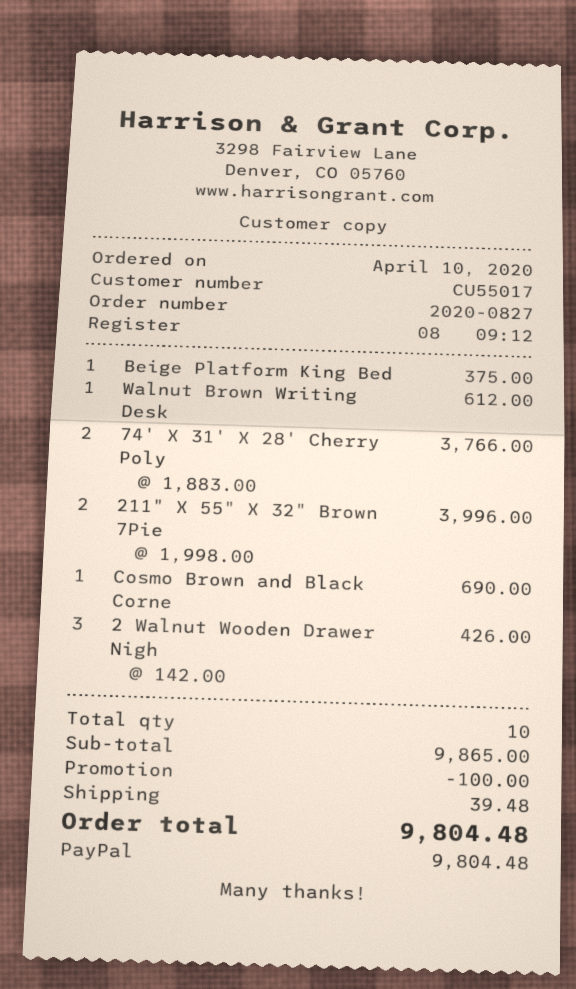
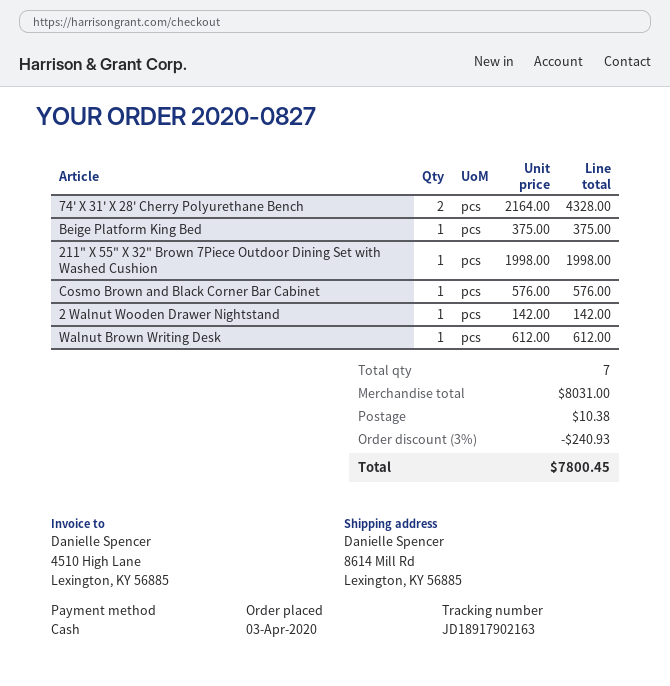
order date: 2020-04-10 -> 2020-04-03
payment method: PayPal -> cash
74' X 31' X 28' Cherry Poly: 2 x 1883.00 = 3766.00 -> 2 x 2164.00 = 4328.00
211" X 55" X 32" Brown 7Pie: 2 x 1998.00 = 3996.00 -> 1 x 1998.00 = 1998.00
Cosmo Brown and Black Corne: 1 x 690.00 = 690.00 -> 1 x 576.00 = 576.00
2 Walnut Wooden Drawer Nigh: 3 x 142.00 = 426.00 -> 1 x 142.00 = 142.00
total quantity: 10 -> 7
subtotal: 9865.00 -> 8031.00
discount: 100.00 -> 240.93
shipping: 39.48 -> 10.38
total: 9804.48 -> 7800.45

